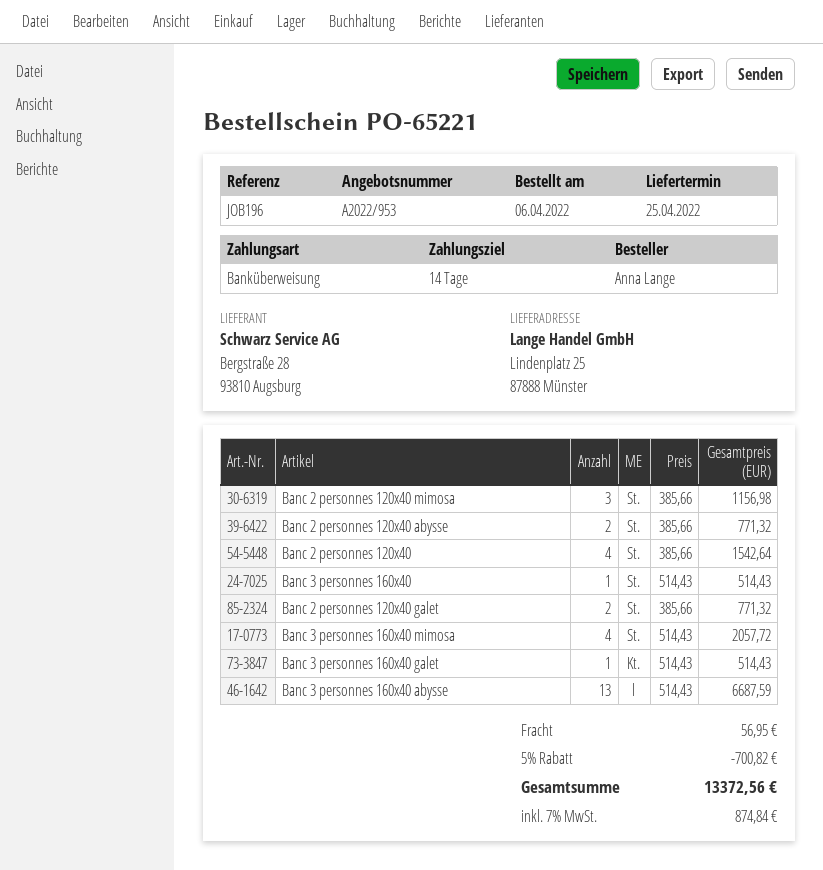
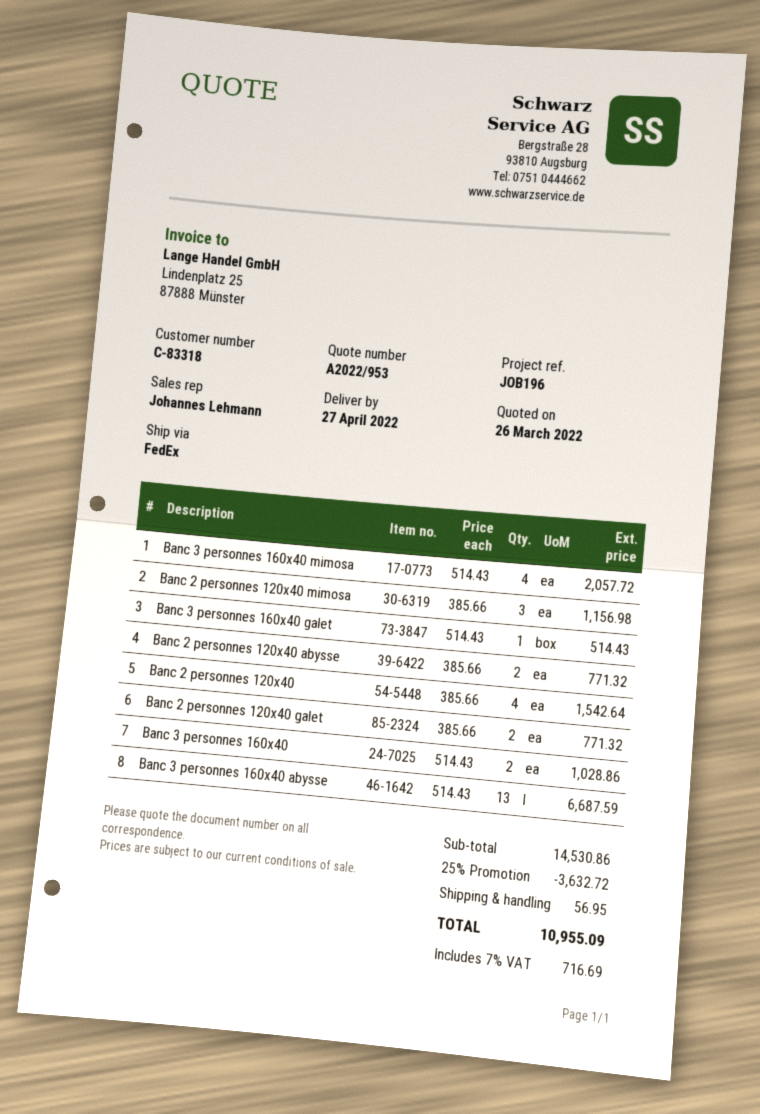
delivery date: 2022-04-25 -> 2022-04-27
Banc 3 personnes 160x40: 1 x 514.43 = 514.43 -> 2 x 514.43 = 1028.86
discount: 5% = 700.82 -> 25% = 3632.72
tax: 7% = 874.84 -> 7% = 716.69
total: 13372.56 -> 10955.09

